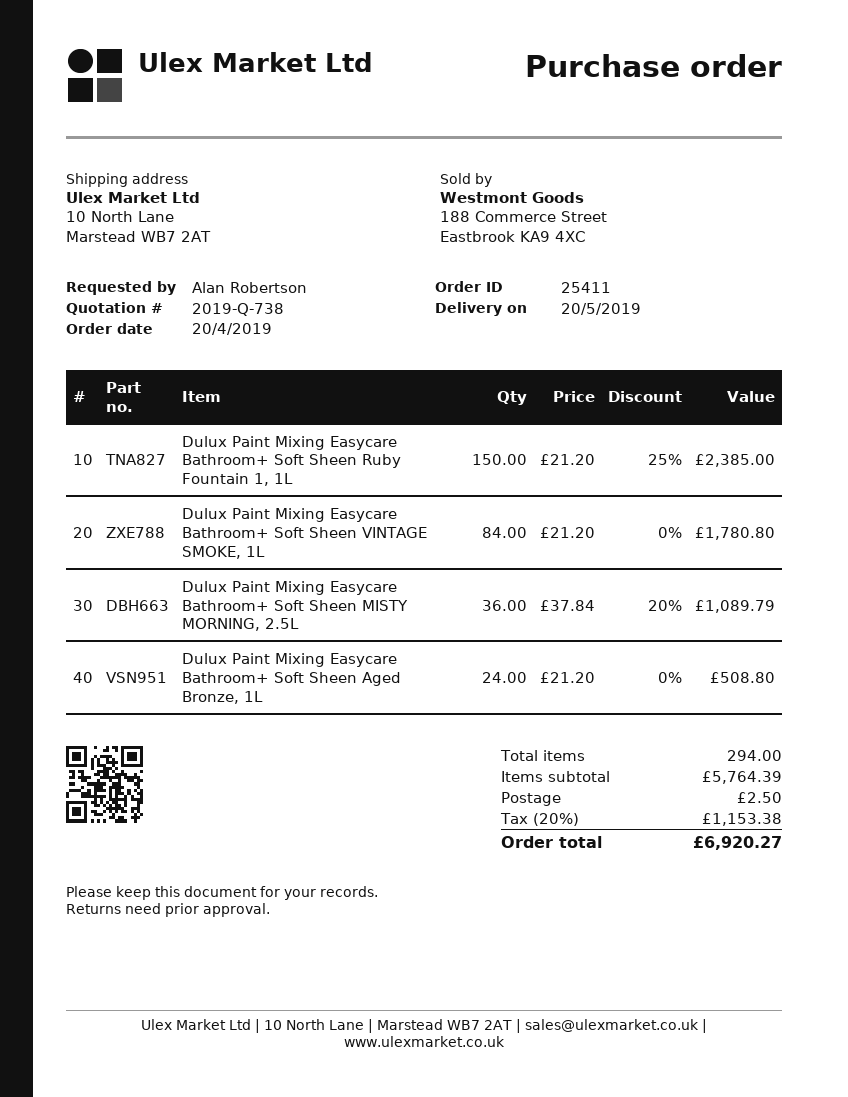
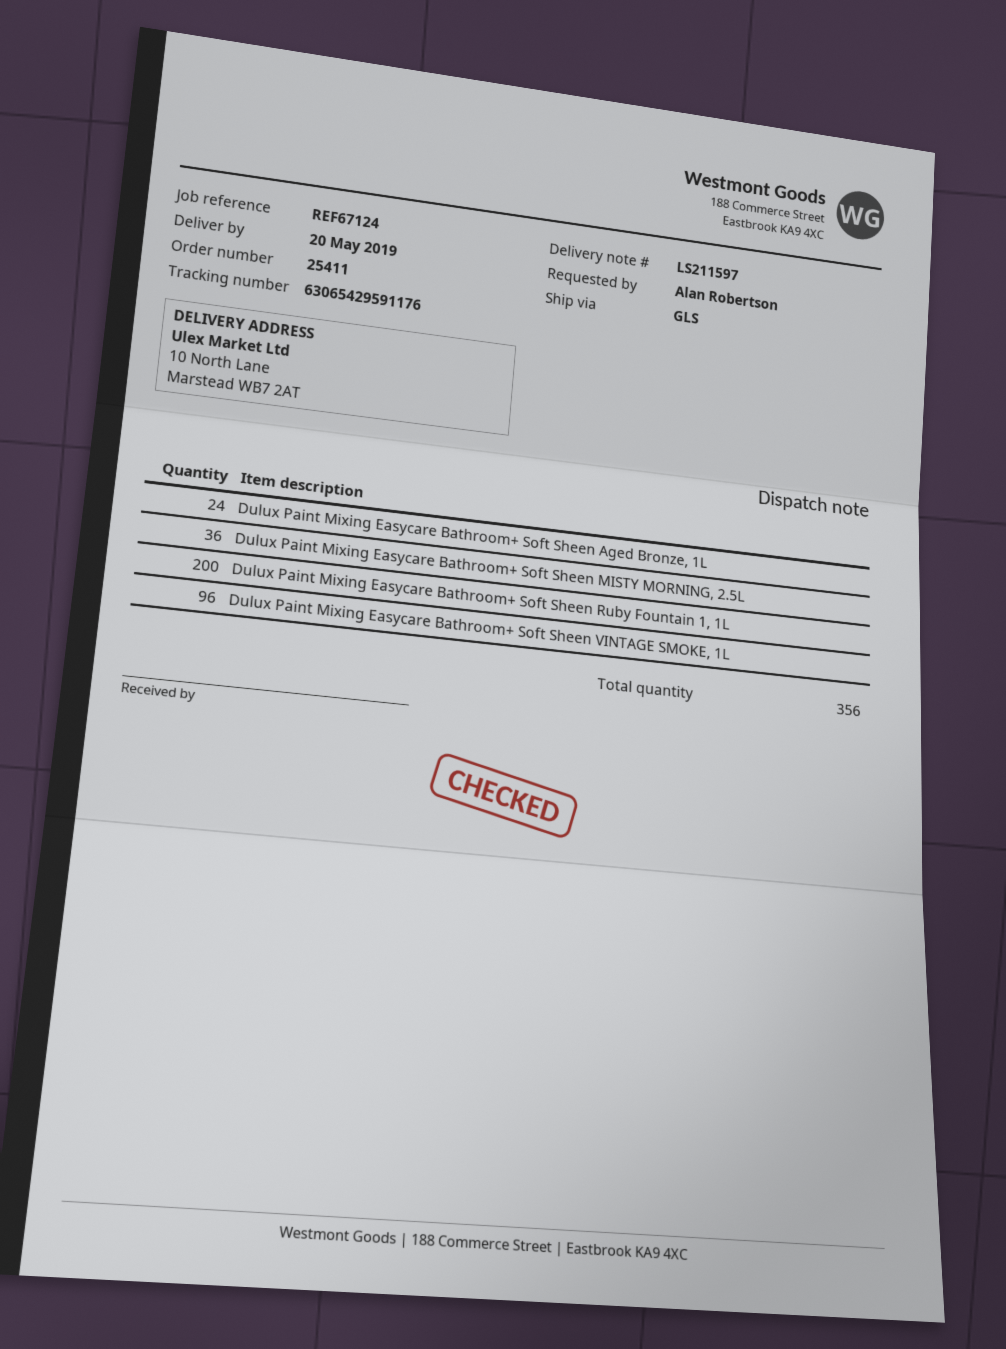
Dulux Paint Mixing Easycare Bathroom+ Soft Sheen Ruby Fountain 1, 1L: 150 -> 200
Dulux Paint Mixing Easycare Bathroom+ Soft Sheen VINTAGE SMOKE, 1L: 84 -> 96
total quantity: 294 -> 356

